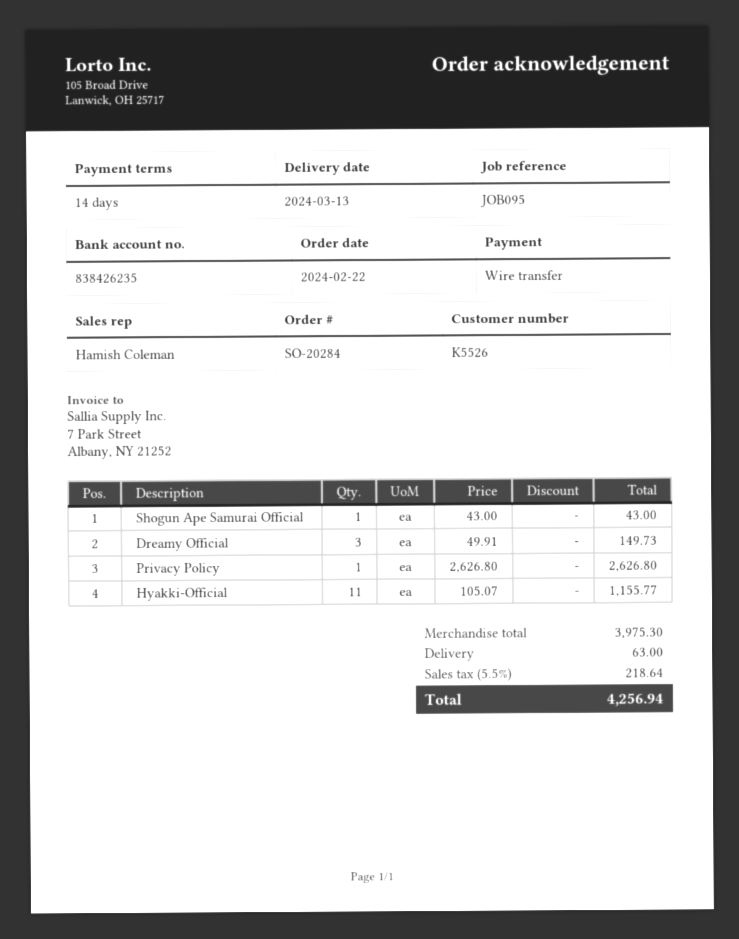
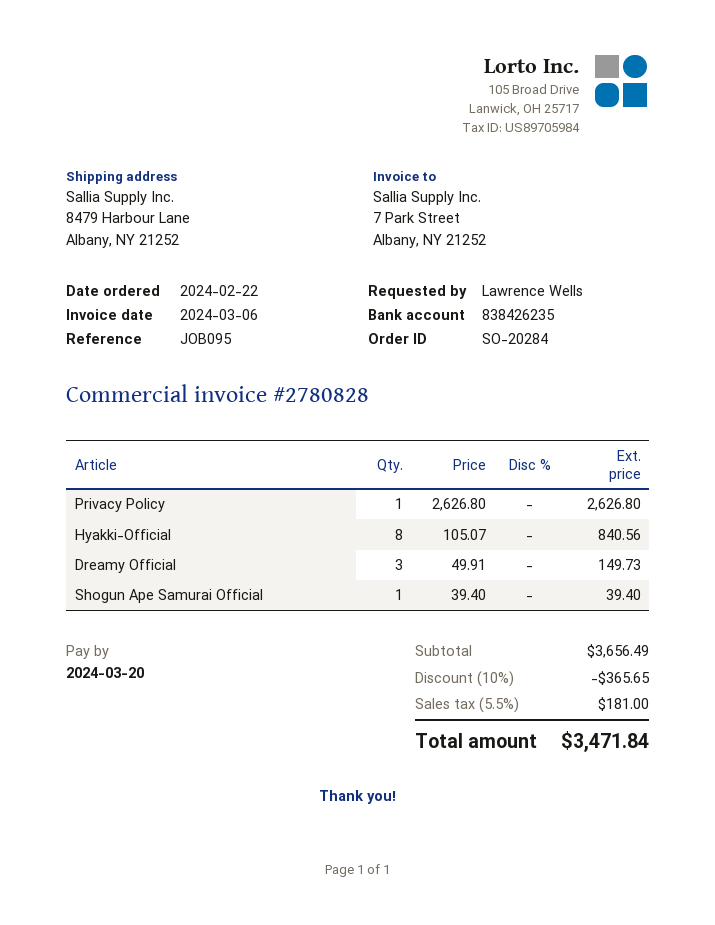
Shogun Ape Samurai Official: 1 x 43.00 = 43.00 -> 1 x 39.40 = 39.40
Hyakki-Official: 11 x 105.07 = 1155.77 -> 8 x 105.07 = 840.56
subtotal: 3975.30 -> 3656.49
discount: none -> 10% = 365.65
shipping: 63.00 -> none
tax: 5.5% = 218.64 -> 5.5% = 181.00
total: 4256.94 -> 3471.84

